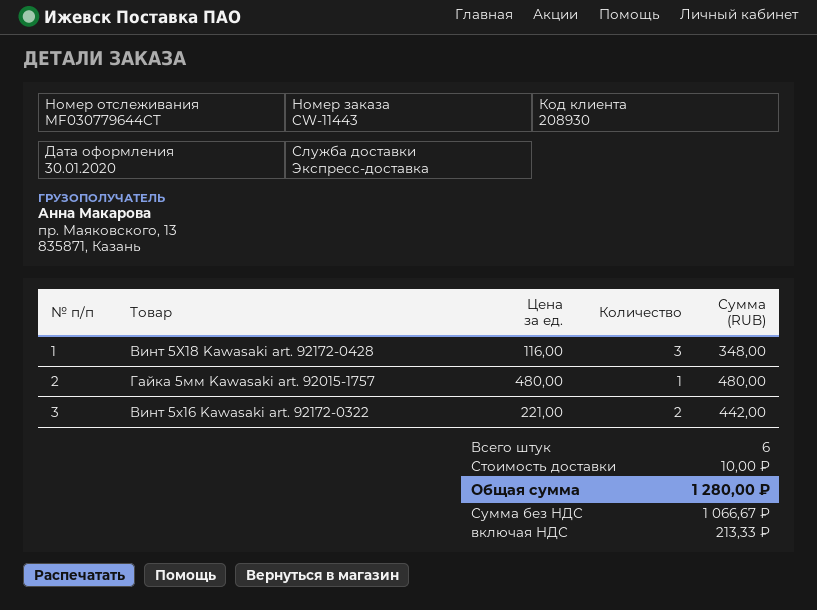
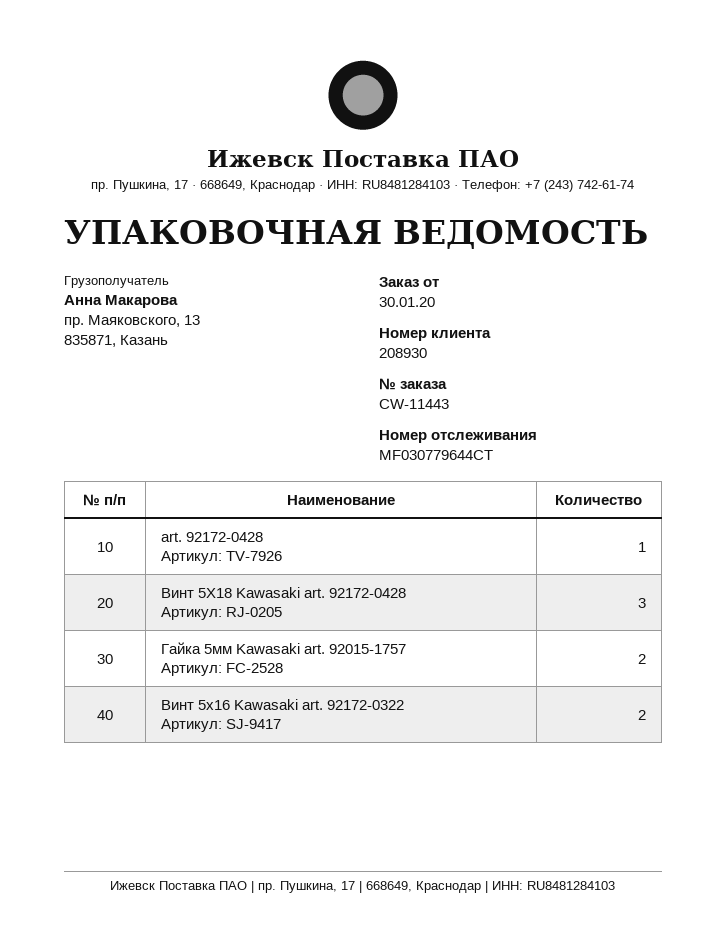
Гайка 5мм Kawasaki art. 92015-1757: 1 -> 2
art. 92172-0428: none -> 1

